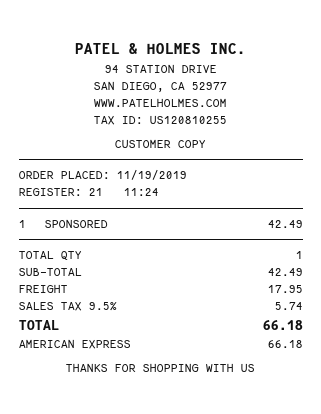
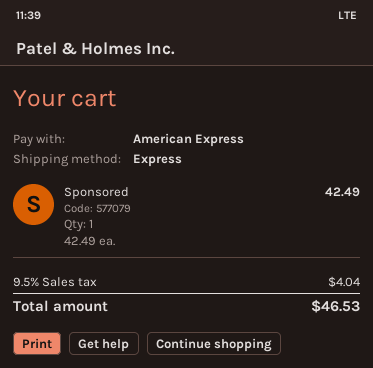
shipping: 17.95 -> none
tax: 9.5% = 5.74 -> 9.5% = 4.04
total: 66.18 -> 46.53

